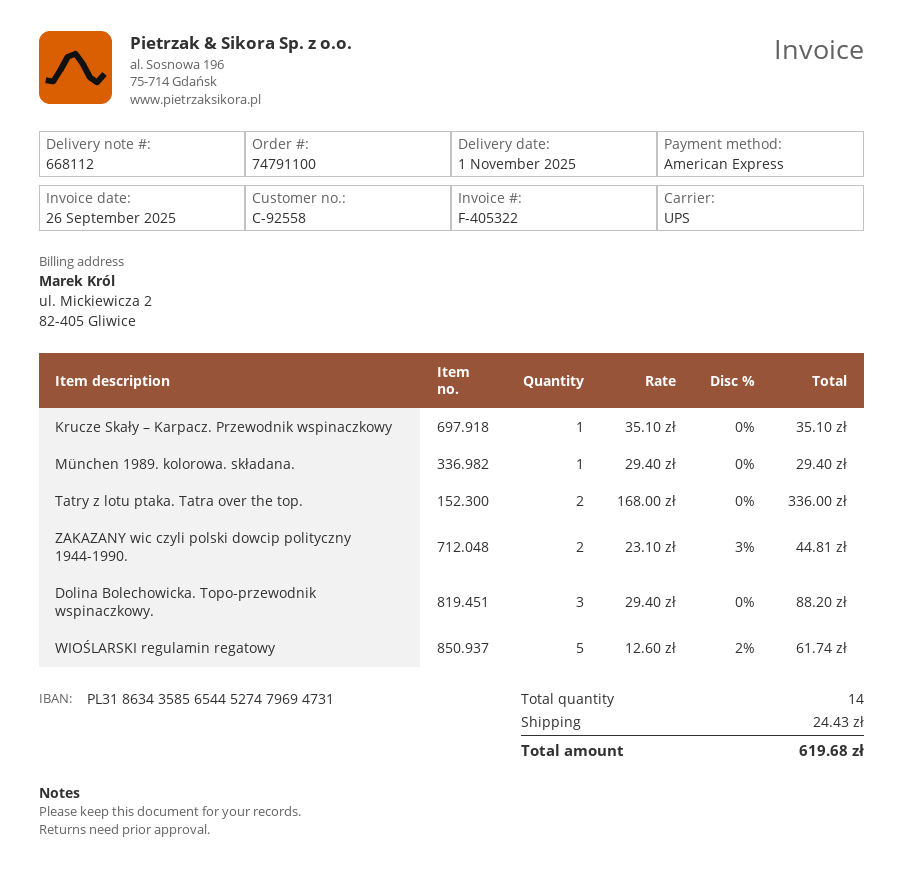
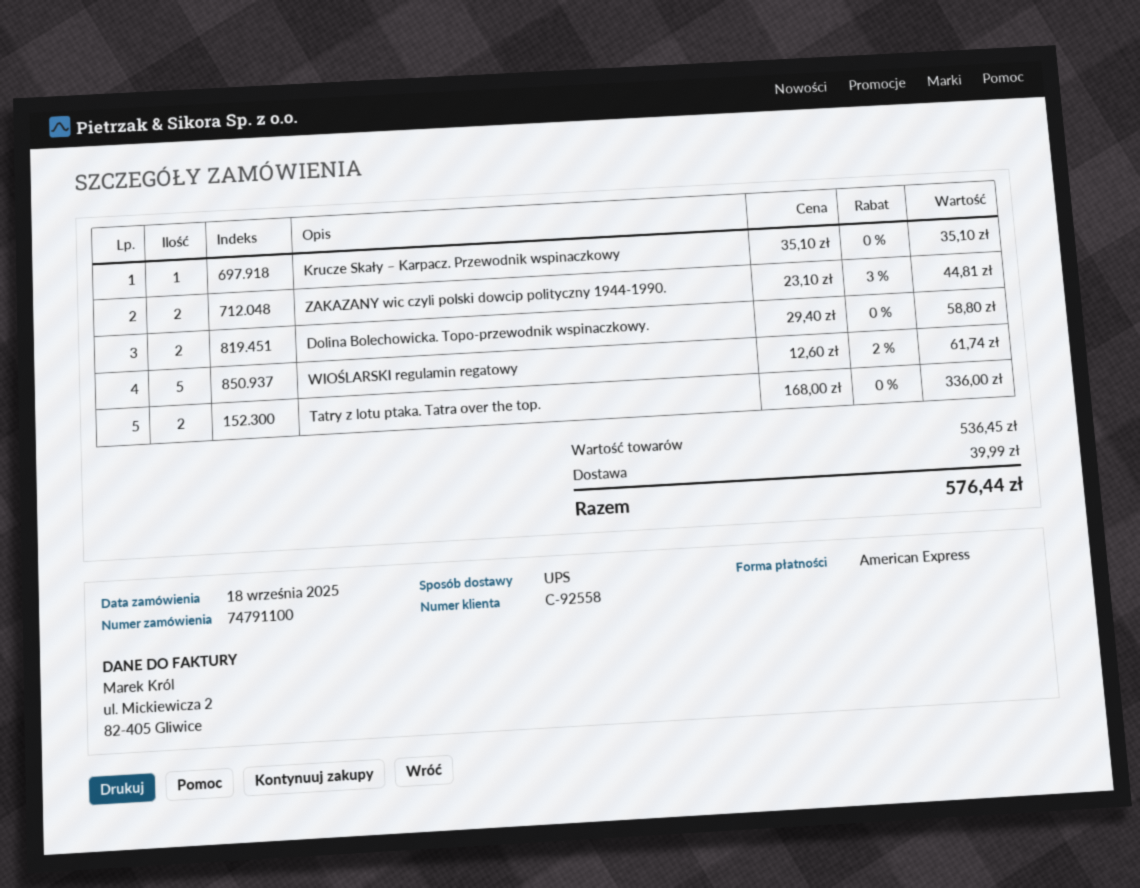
München 1989. kolorowa. składana.: 1 x 29.40 = 29.40 -> none
Dolina Bolechowicka. Topo-przewodnik wspinaczkowy.: 3 x 29.40 = 88.20 -> 2 x 29.40 = 58.80
shipping: 24.43 -> 39.99
total: 619.68 -> 576.44

